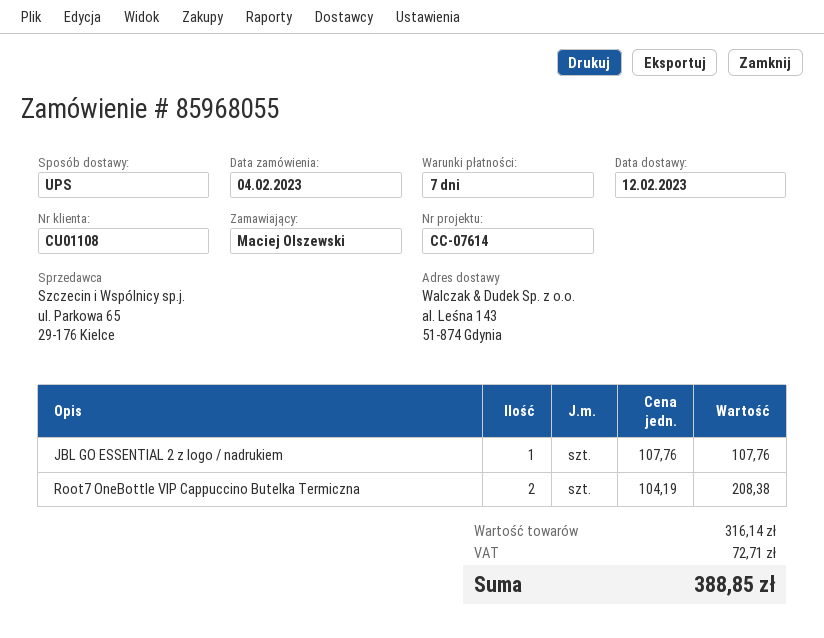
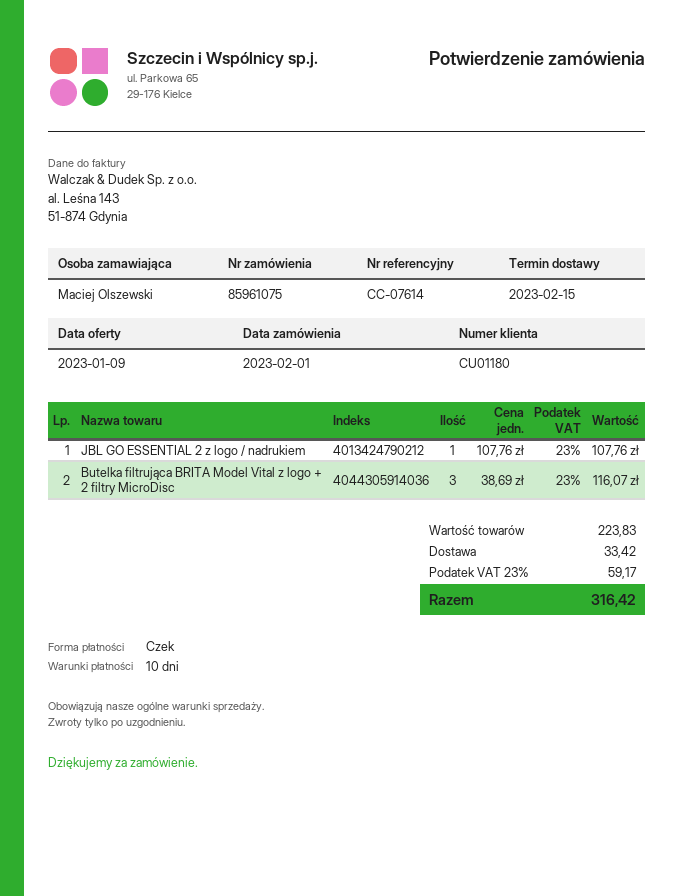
order number: 85968055 -> 85961075
order date: 2023-02-04 -> 2023-02-01
delivery date: 2023-02-12 -> 2023-02-15
payment terms: 7 days -> 10 days
customer number: CU01108 -> CU01180
Root7 OneBottle VIP Cappuccino Butelka Termiczna: 2 x 104.19 = 208.38 -> none
Butelka filtrująca BRITA Model Vital z logo + 2 filtry MicroDisc: none -> 3 x 38.69 = 116.07
subtotal: 316.14 -> 223.83
shipping: none -> 33.42
tax: 72.71 -> 59.17
total: 388.85 -> 316.42

